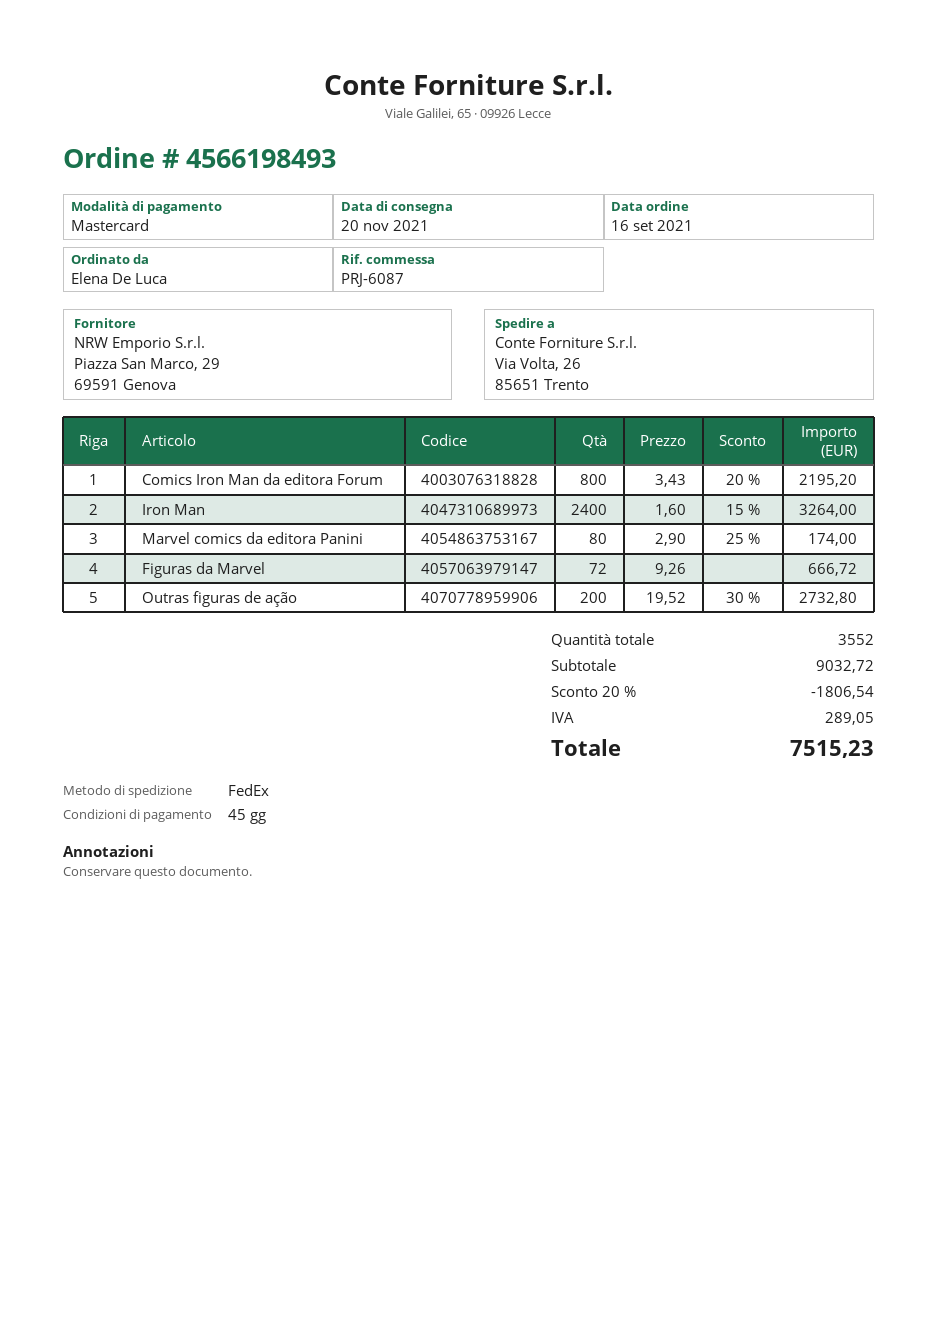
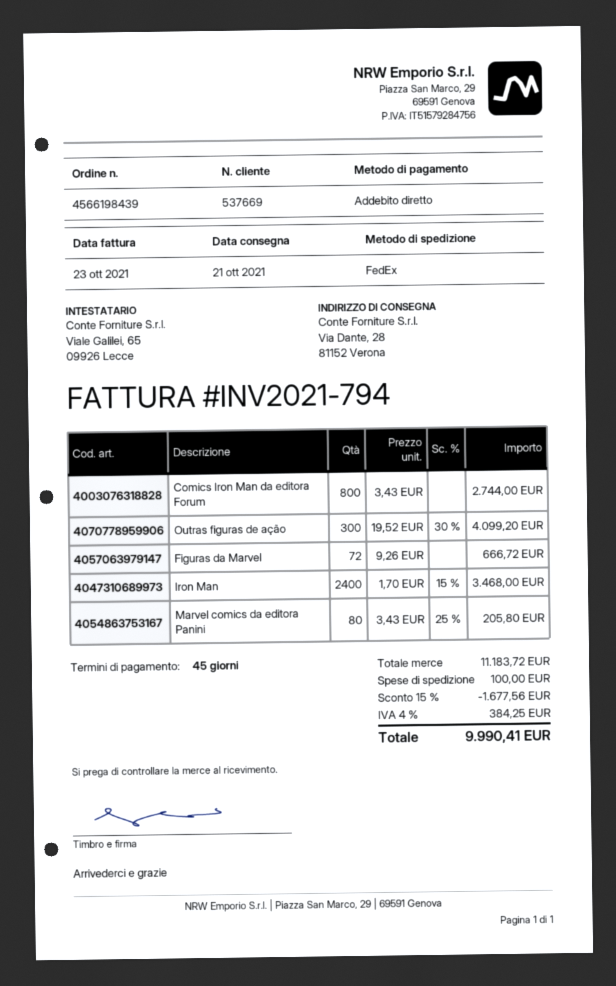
order number: 4566198493 -> 4566198439
delivery date: 2021-11-20 -> 2021-10-21
payment method: Mastercard -> direct debit
ship to: Via Volta, 26, 85651 Trento -> Via Dante, 28, 81152 Verona
Comics Iron Man da editora Forum: 800 x 3.43 - 20% = 2195.20 -> 800 x 3.43 = 2744.00
Iron Man: 2400 x 1.60 - 15% = 3264.00 -> 2400 x 1.70 - 15% = 3468.00
Marvel comics da editora Panini: 80 x 2.90 - 25% = 174.00 -> 80 x 3.43 - 25% = 205.80
Outras figuras de ação: 200 x 19.52 - 30% = 2732.80 -> 300 x 19.52 - 30% = 4099.20
subtotal: 9032.72 -> 11183.72
discount: 20% = 1806.54 -> 15% = 1677.56
shipping: none -> 100.00
tax: 289.05 -> 384.25
total: 7515.23 -> 9990.41

